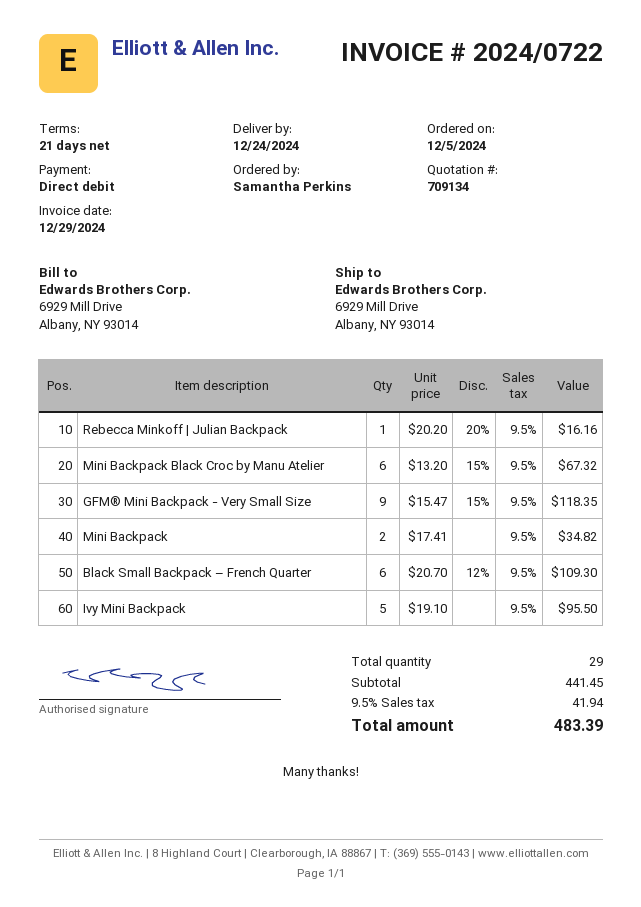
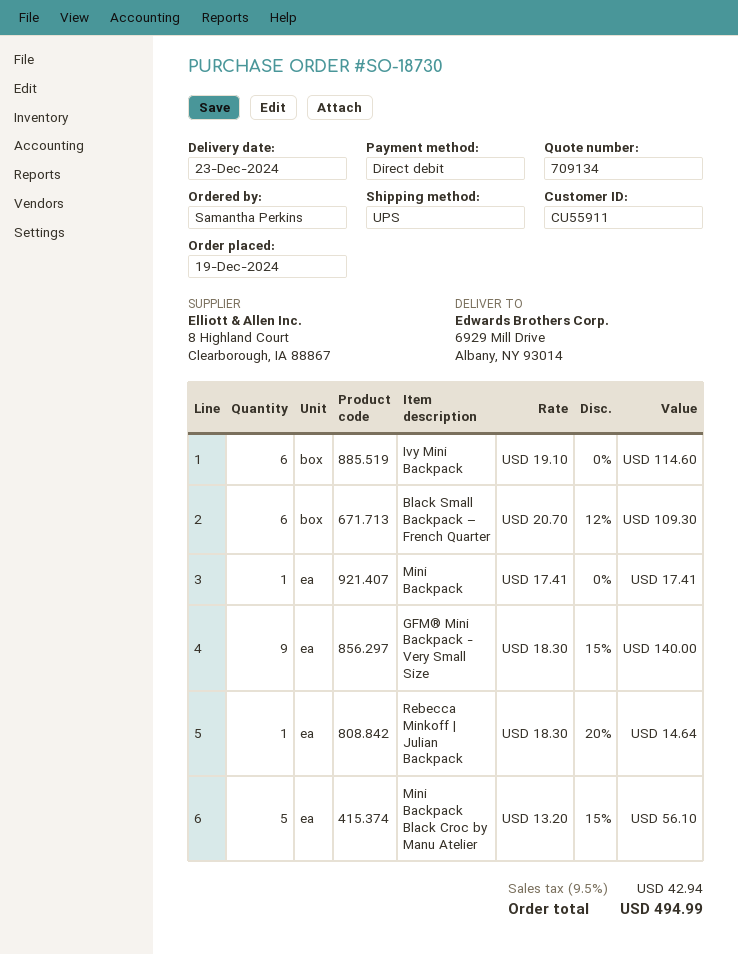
order date: 2024-12-05 -> 2024-12-19
delivery date: 2024-12-24 -> 2024-12-23
Rebecca Minkoff | Julian Backpack: 1 x 20.20 - 20% = 16.16 -> 1 x 18.30 - 20% = 14.64
Mini Backpack Black Croc by Manu Atelier: 6 x 13.20 - 15% = 67.32 -> 5 x 13.20 - 15% = 56.10
GFM® Mini Backpack - Very Small Size: 9 x 15.47 - 15% = 118.35 -> 9 x 18.30 - 15% = 140.00
Mini Backpack: 2 x 17.41 = 34.82 -> 1 x 17.41 = 17.41
Ivy Mini Backpack: 5 x 19.10 = 95.50 -> 6 x 19.10 = 114.60
tax: 9.5% = 41.94 -> 9.5% = 42.94
total: 483.39 -> 494.99

